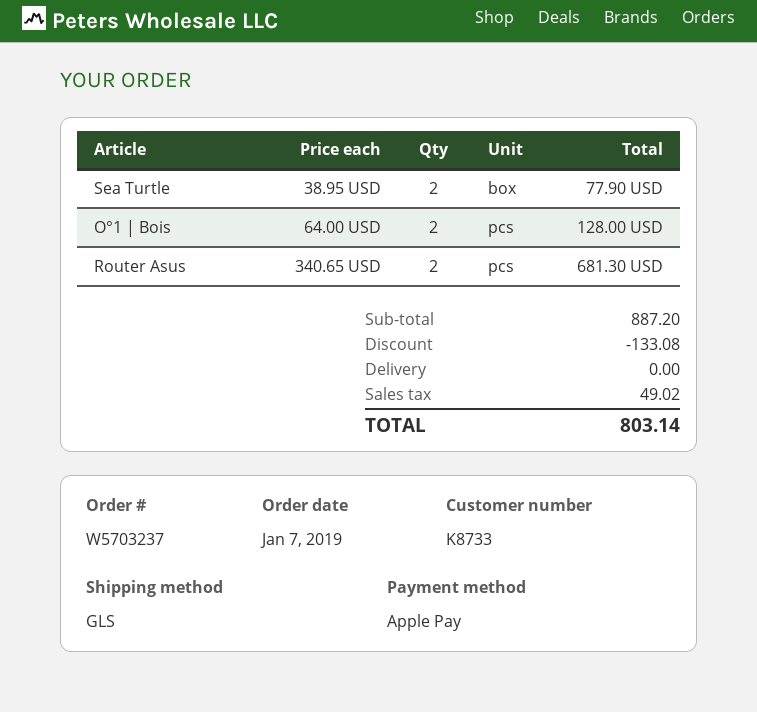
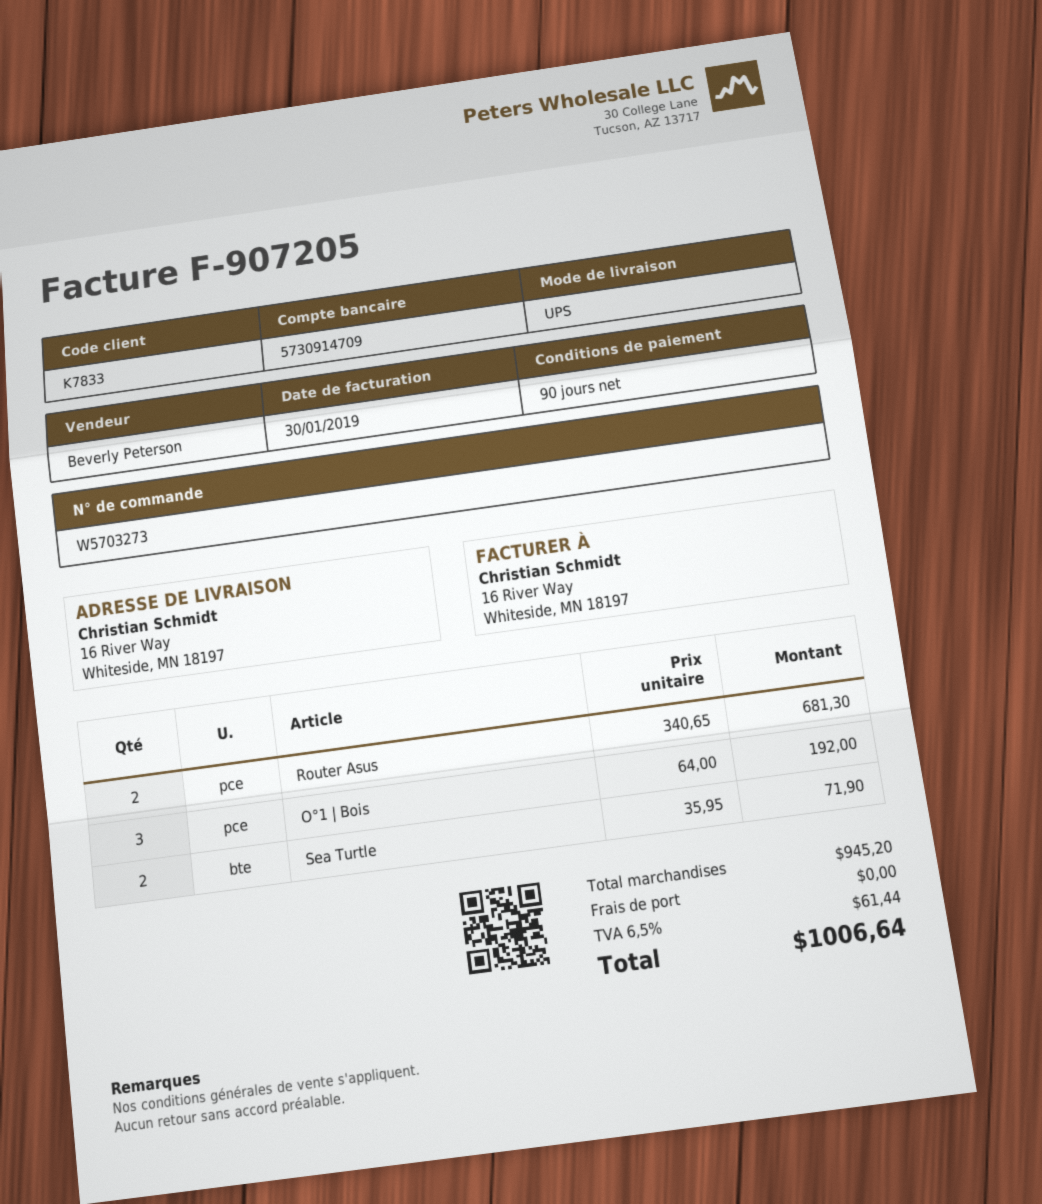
order number: W5703237 -> W5703273
customer number: K8733 -> K7833
shipping method: GLS -> UPS
Sea Turtle: 2 x 38.95 = 77.90 -> 2 x 35.95 = 71.90
O°1 | Bois: 2 x 64.00 = 128.00 -> 3 x 64.00 = 192.00
subtotal: 887.20 -> 945.20
discount: 133.08 -> none
tax: 49.02 -> 61.44
total: 803.14 -> 1006.64

